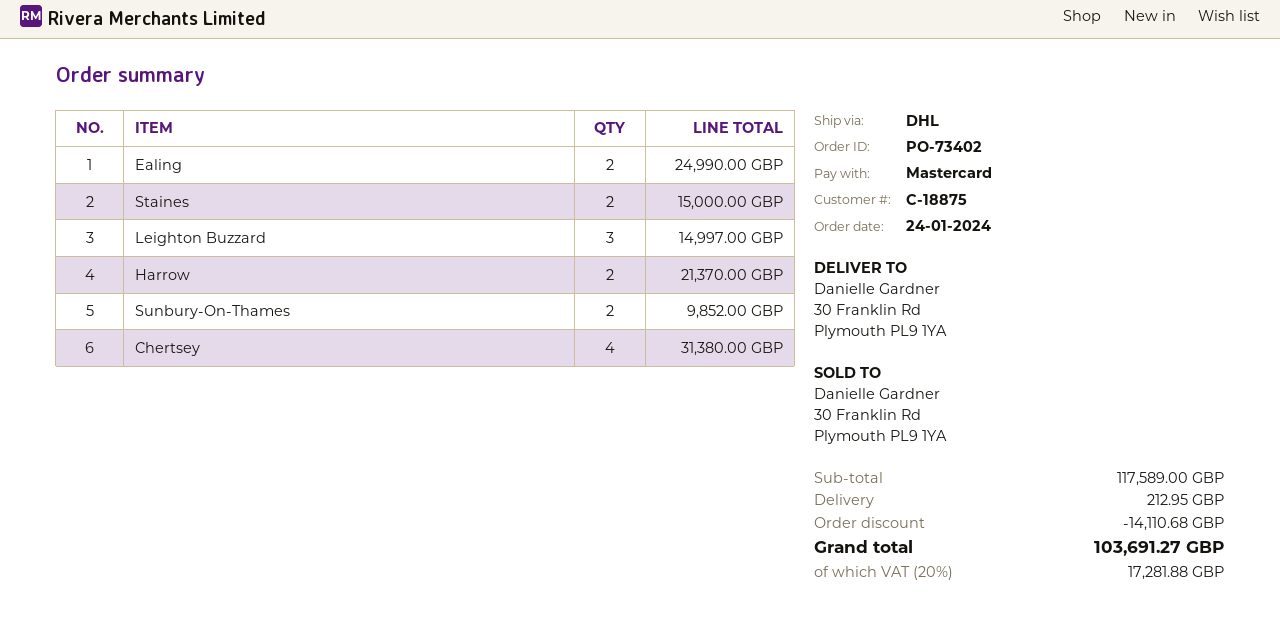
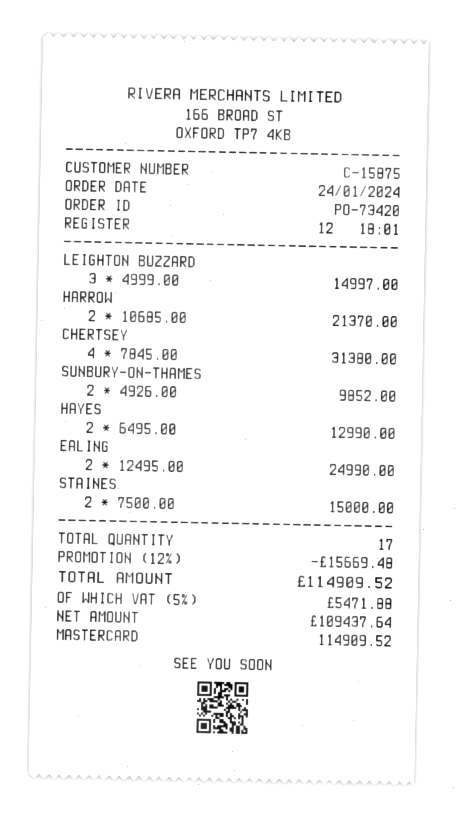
order number: PO-73402 -> PO-73420
customer number: C-18875 -> C-15875
HAYES: none -> 2 for 12990.00
discount: 14110.68 -> 15669.48
shipping: 212.95 -> none
tax: 20% = 17281.88 -> 5% = 5471.88
total: 103691.27 -> 114909.52

